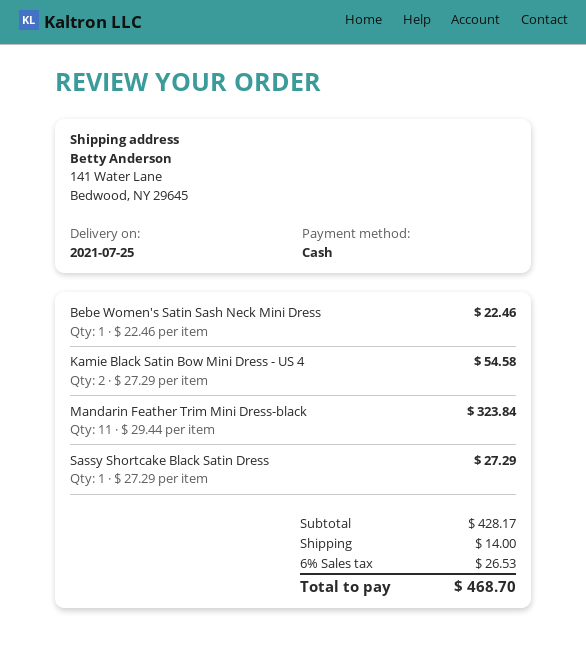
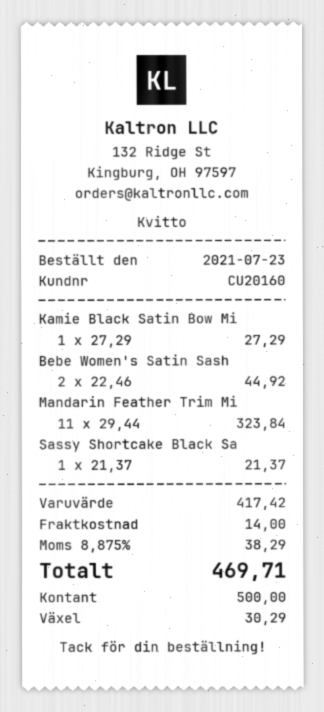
Bebe Women's Satin Sash Neck Mini Dress: 1 x 22.46 = 22.46 -> 2 x 22.46 = 44.92
Kamie Black Satin Bow Mini Dress - US 4: 2 x 27.29 = 54.58 -> 1 x 27.29 = 27.29
Sassy Shortcake Black Satin Dress: 1 x 27.29 = 27.29 -> 1 x 21.37 = 21.37
subtotal: 428.17 -> 417.42
tax: 6% = 26.53 -> 8.875% = 38.29
total: 468.70 -> 469.71

